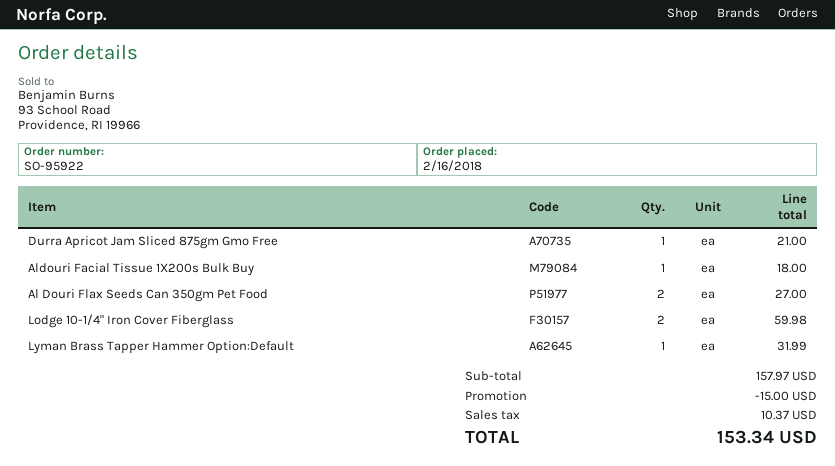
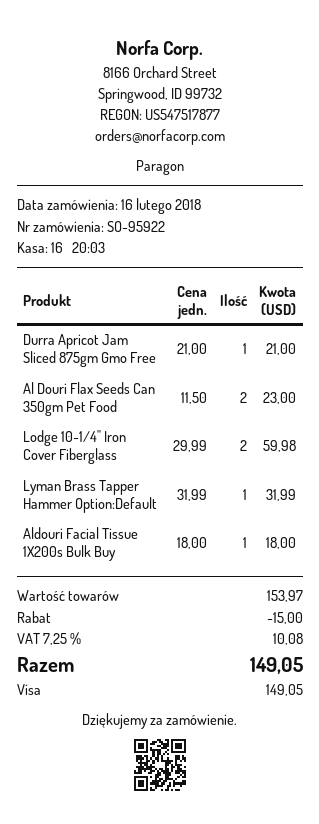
Al Douri Flax Seeds Can 350gm Pet Food: 2 for 27.00 -> 2 for 23.00
subtotal: 157.97 -> 153.97
tax: 10.37 -> 10.08
total: 153.34 -> 149.05

